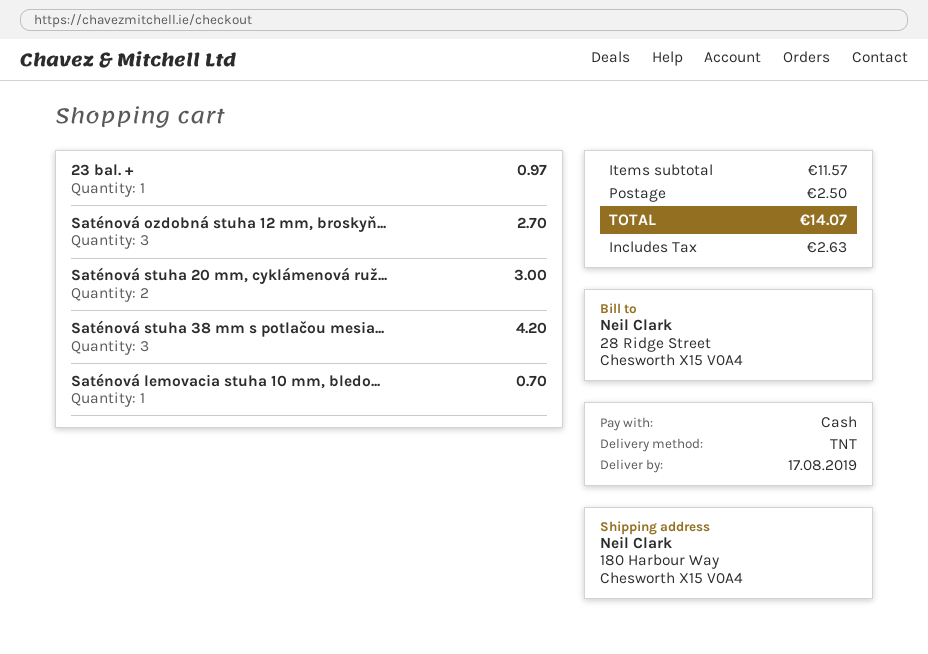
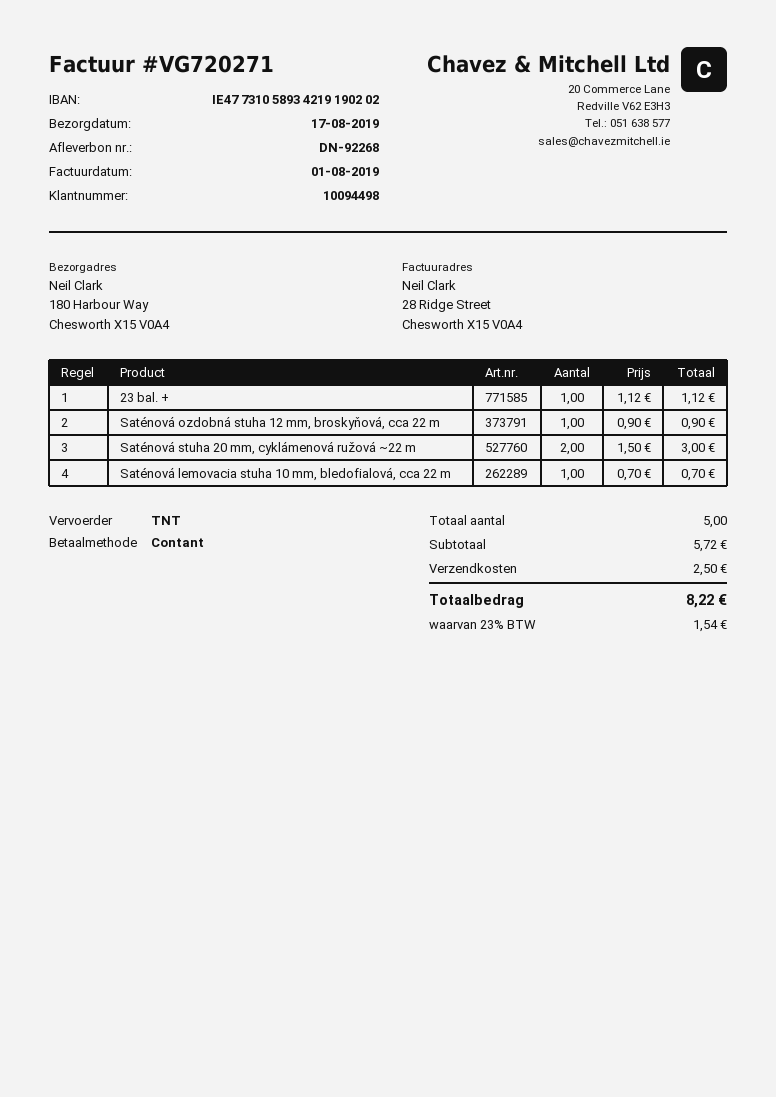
23 bal. +: 1 for 0.97 -> 1 for 1.12
Saténová ozdobná stuha 12 mm, broskyň...: 3 for 2.70 -> 1 for 0.90
Saténová stuha 38 mm s potlačou mesia...: 3 for 4.20 -> none
subtotal: 11.57 -> 5.72
tax: 2.63 -> 1.54
total: 14.07 -> 8.22

